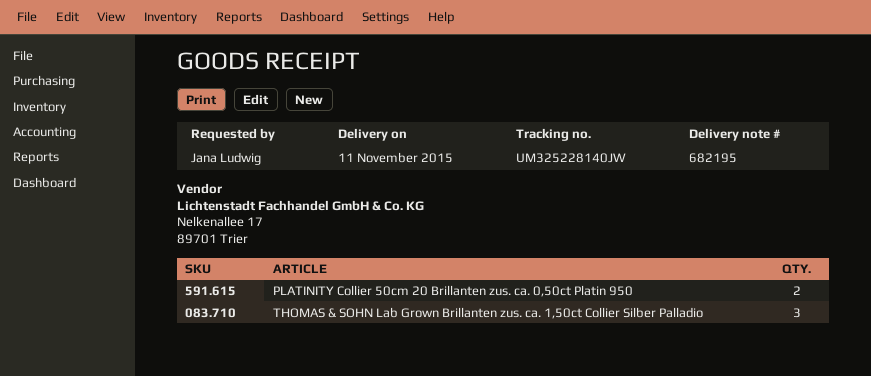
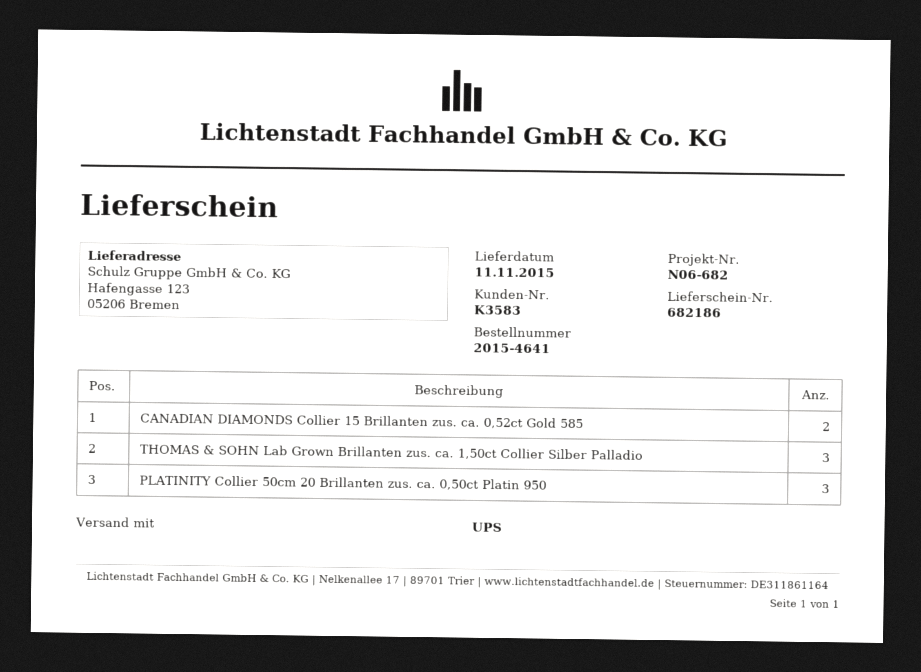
delivery note number: 682195 -> 682186
PLATINITY Collier 50cm 20 Brillanten zus. ca. 0,50ct Platin 950: 2 -> 3
CANADIAN DIAMONDS Collier 15 Brillanten zus. ca. 0,52ct Gold 585: none -> 2

